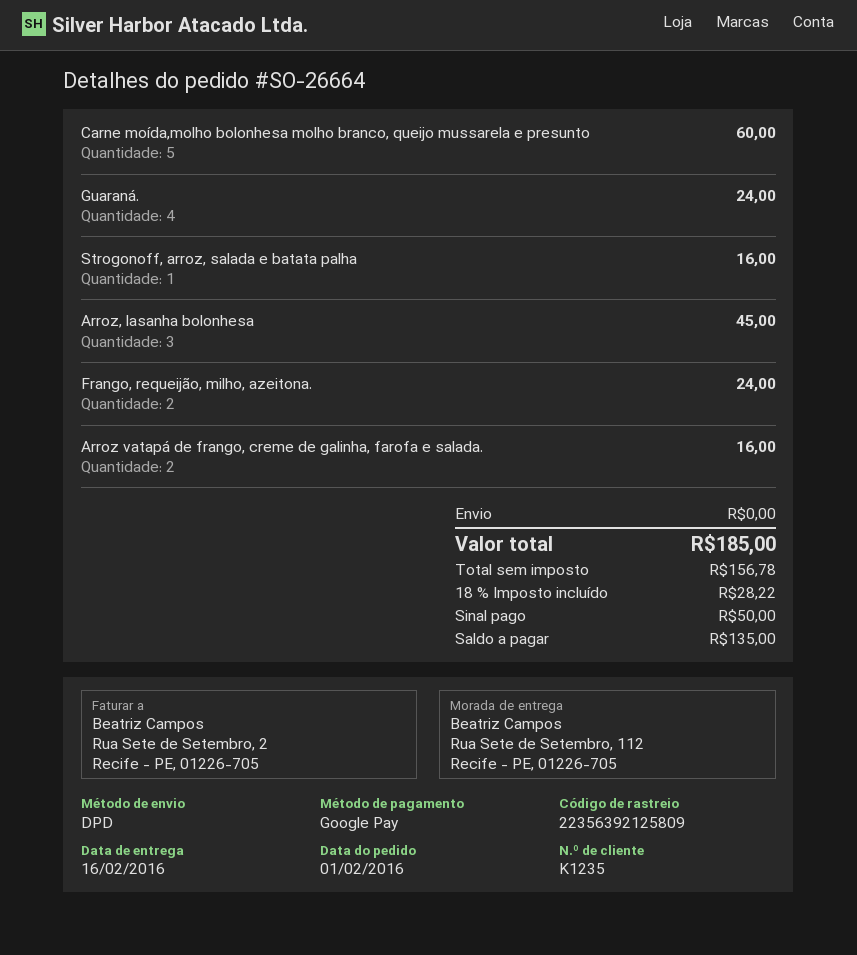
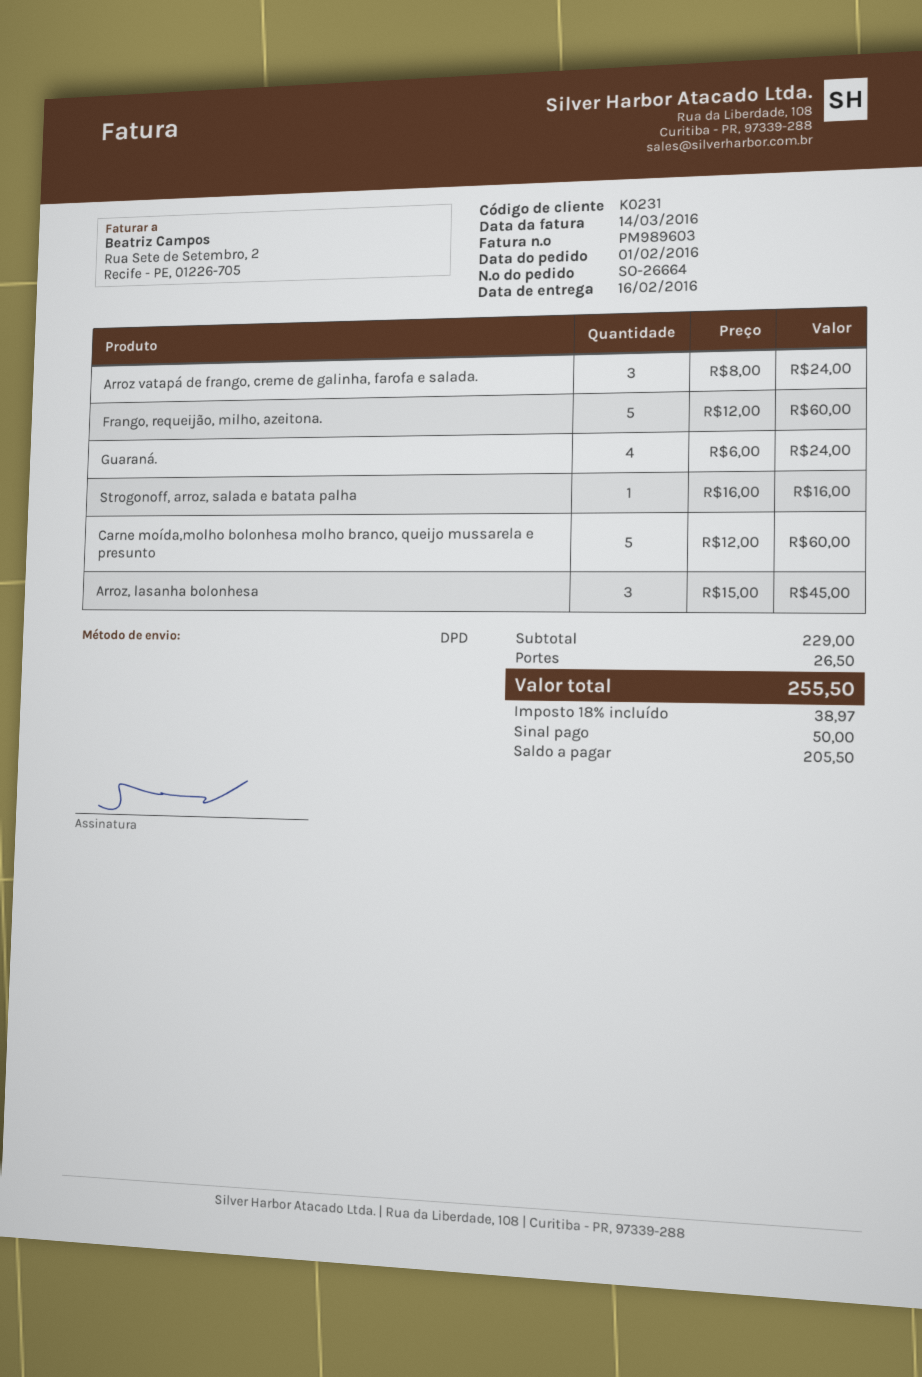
customer number: K1235 -> K0231
Frango, requeijão, milho, azeitona.: 2 for 24.00 -> 5 for 60.00
Arroz vatapá de frango, creme de galinha, farofa e salada.: 2 for 16.00 -> 3 for 24.00
shipping: 0.00 -> 26.50
tax: 18% = 28.22 -> 18% = 38.97
total: 185.00 -> 255.50
balance: 135.00 -> 205.50

